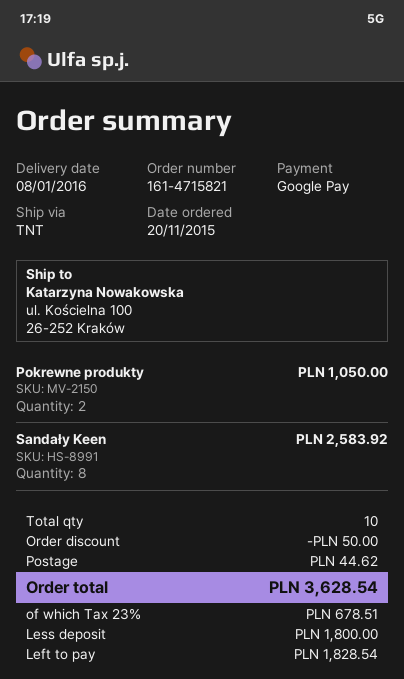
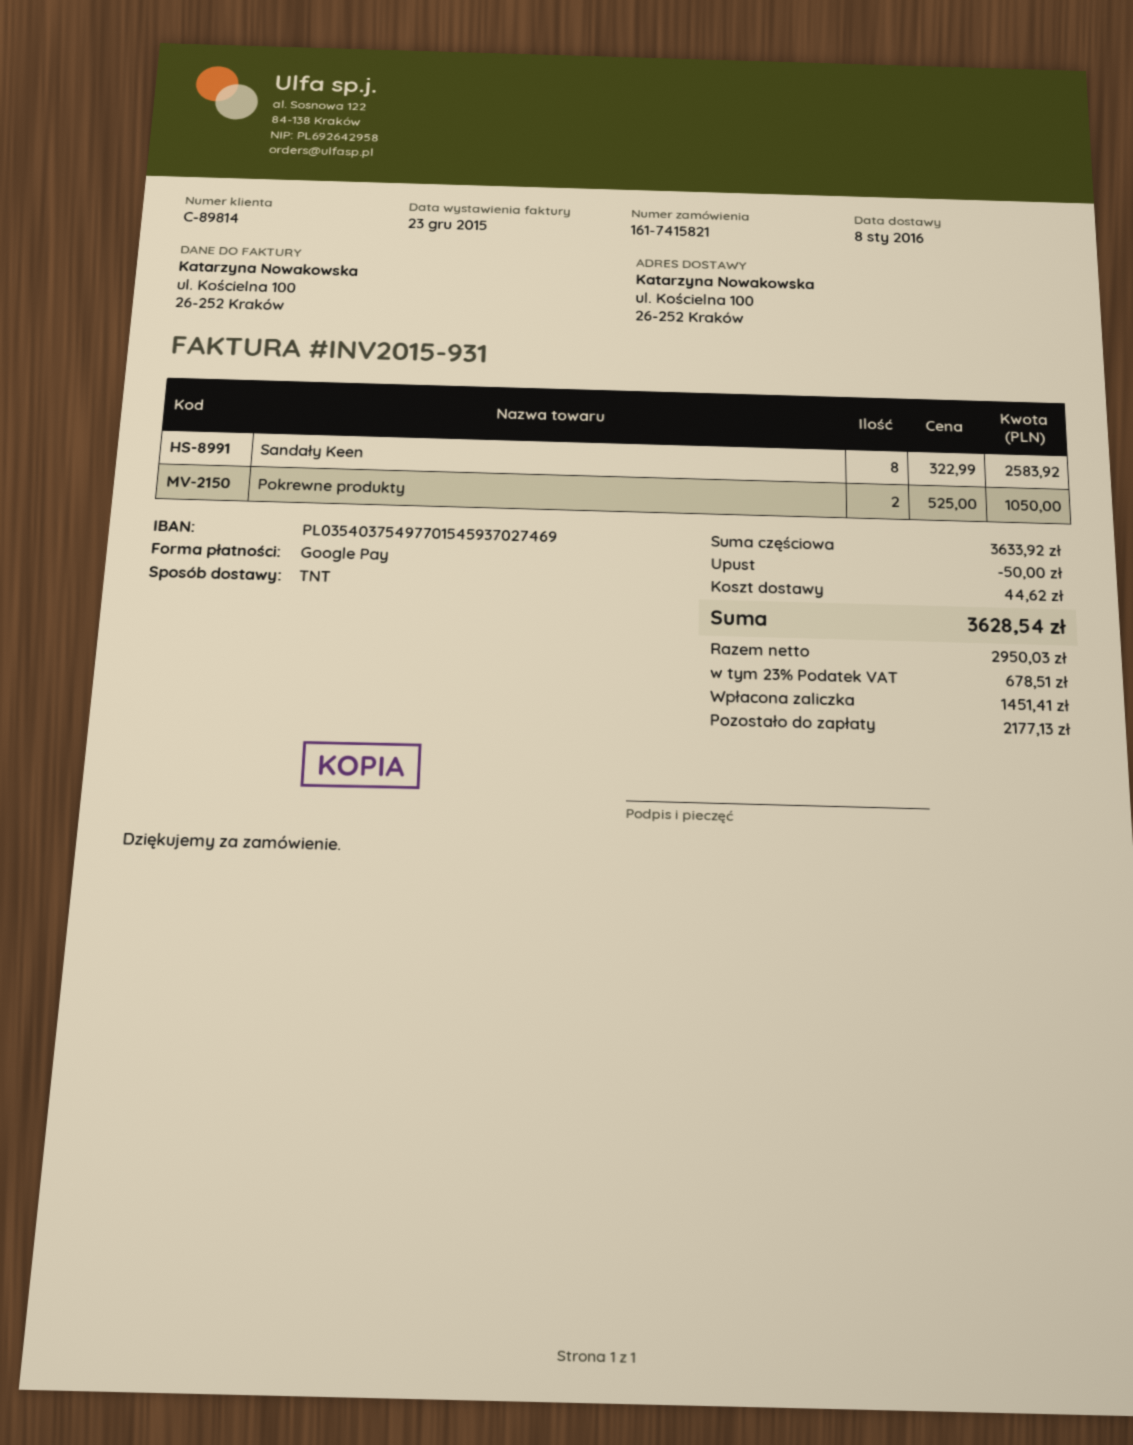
order number: 161-4715821 -> 161-7415821
deposit: 1800.00 -> 1451.41
balance: 1828.54 -> 2177.13

